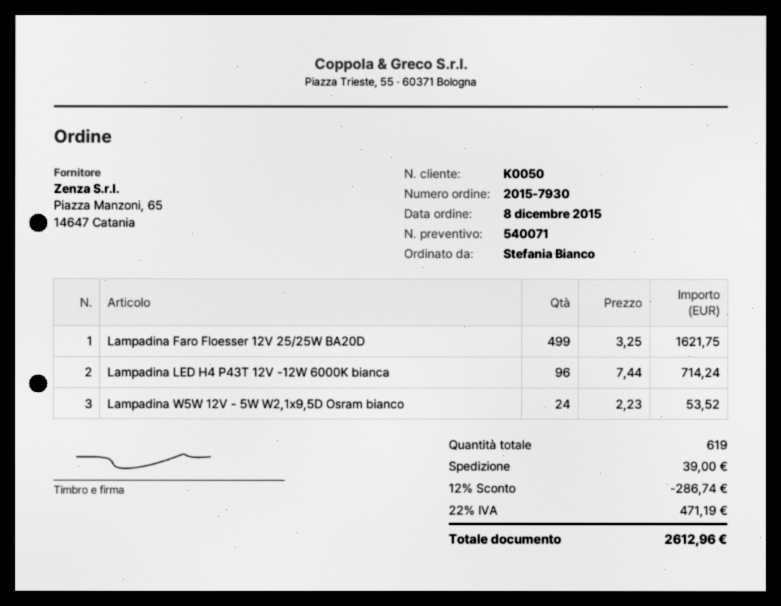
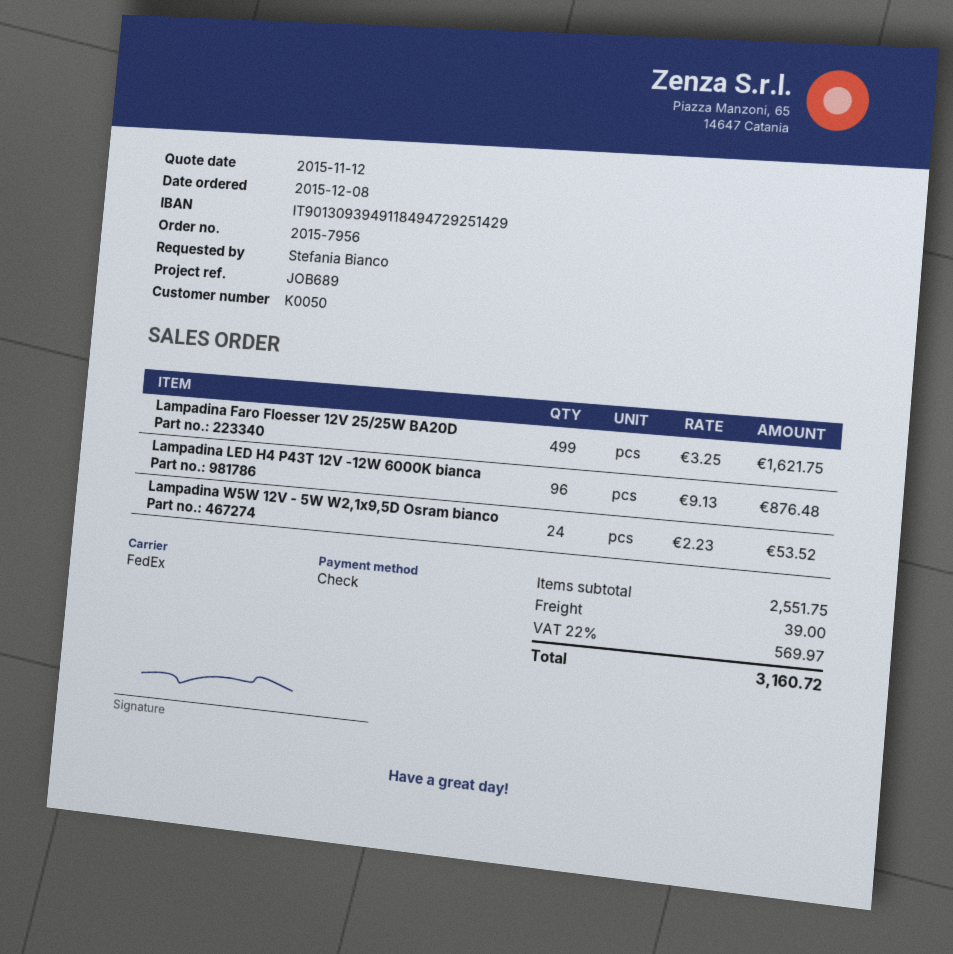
order number: 2015-7930 -> 2015-7956
Lampadina LED H4 P43T 12V -12W 6000K bianca: 96 x 7.44 = 714.24 -> 96 x 9.13 = 876.48
discount: 12% = 286.74 -> none
tax: 22% = 471.19 -> 22% = 569.97
total: 2612.96 -> 3160.72

